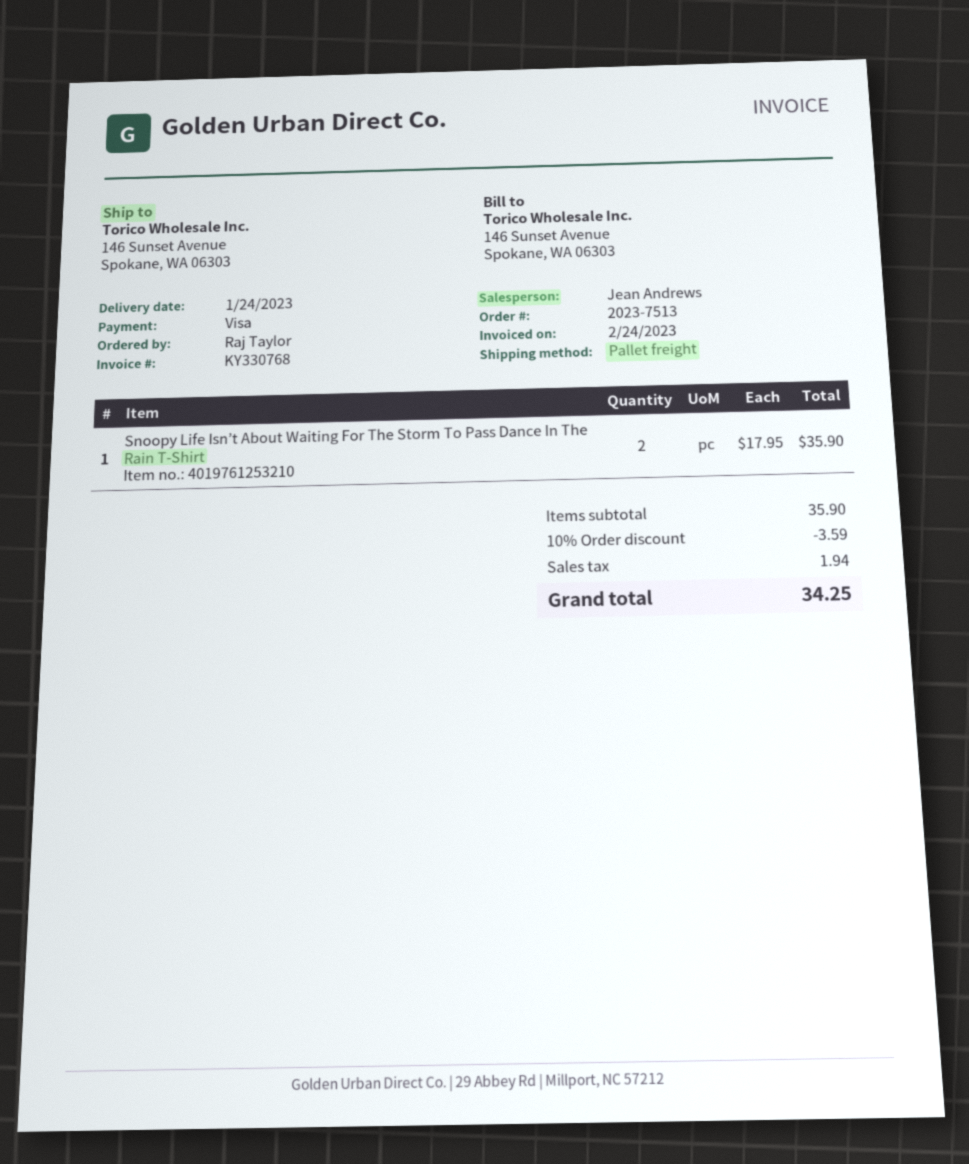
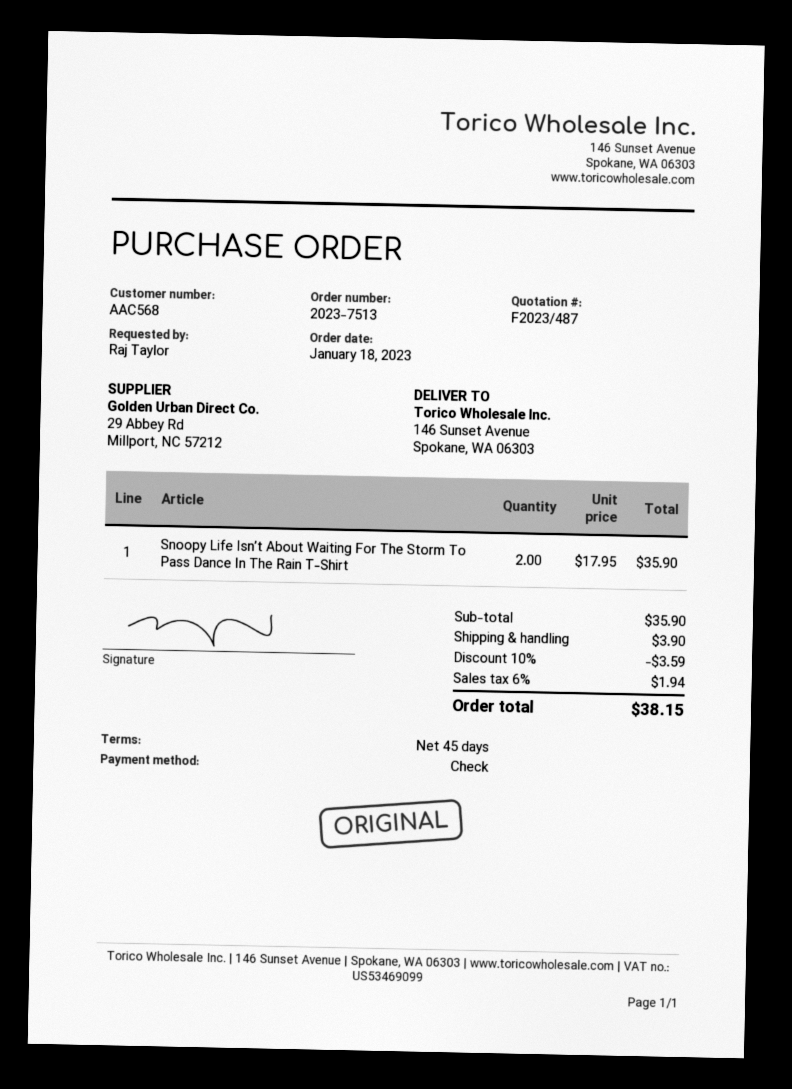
payment method: Visa -> cheque
shipping: none -> 3.90
total: 34.25 -> 38.15

